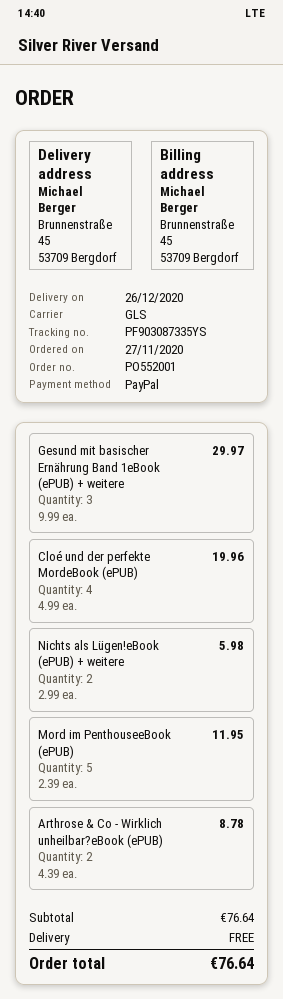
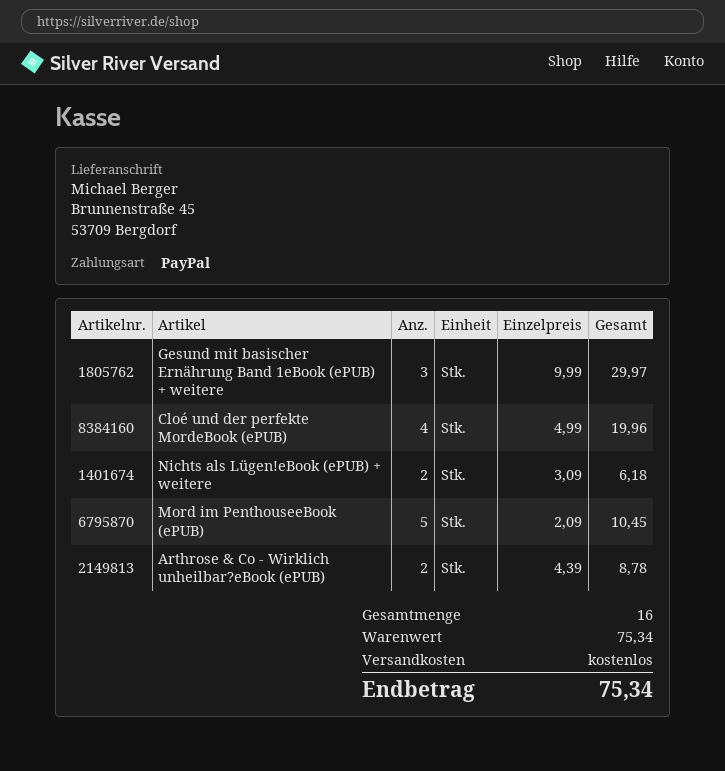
Nichts als Lügen!eBook (ePUB) + weitere: 2 x 2.99 = 5.98 -> 2 x 3.09 = 6.18
Mord im PenthouseeBook (ePUB): 5 x 2.39 = 11.95 -> 5 x 2.09 = 10.45
subtotal: 76.64 -> 75.34
total: 76.64 -> 75.34

